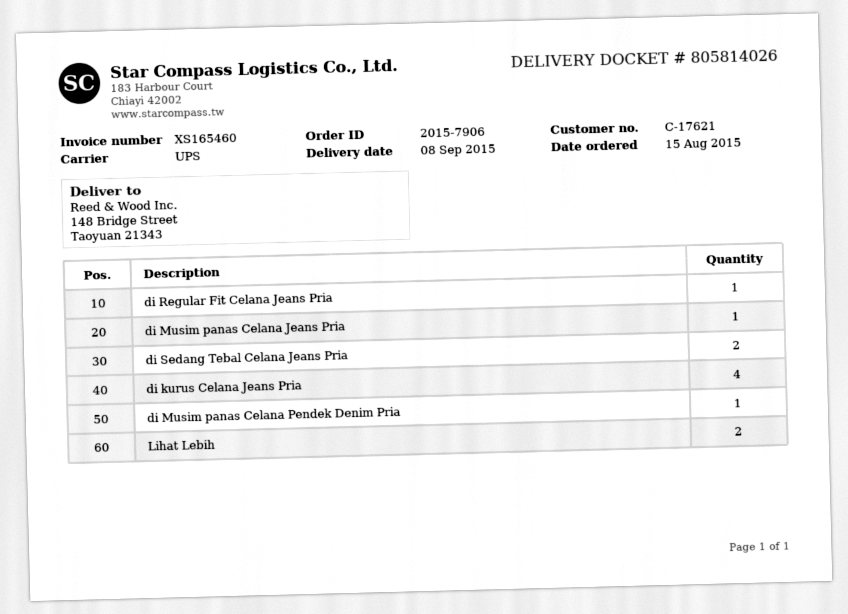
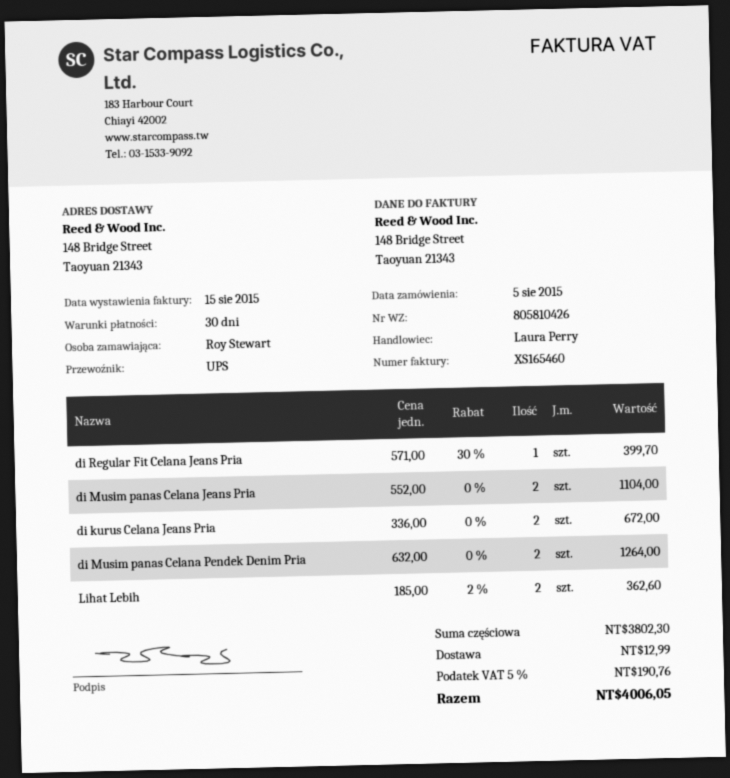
order date: 2015-08-15 -> 2015-08-05
delivery note number: 805814026 -> 805810426
di Musim panas Celana Jeans Pria: 1 -> 2
di Sedang Tebal Celana Jeans Pria: 2 -> none
di kurus Celana Jeans Pria: 4 -> 2
di Musim panas Celana Pendek Denim Pria: 1 -> 2

